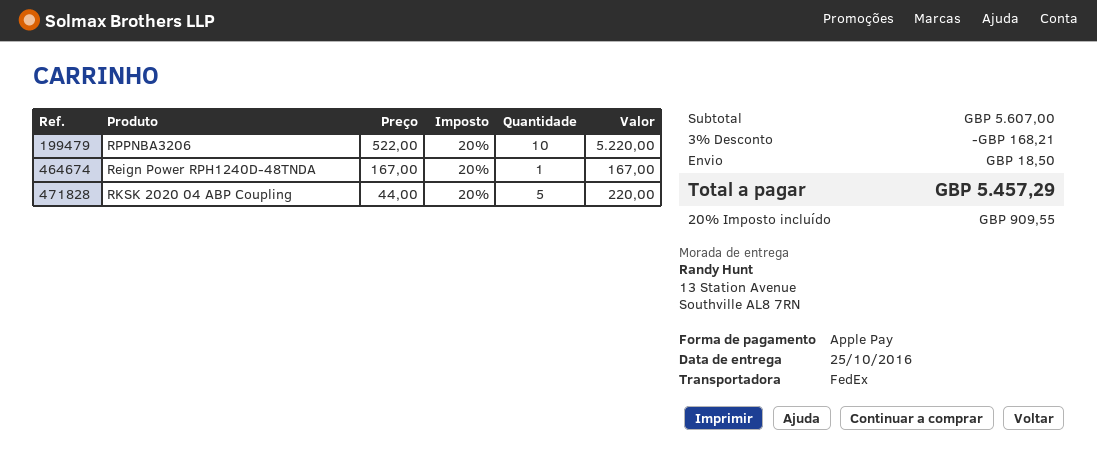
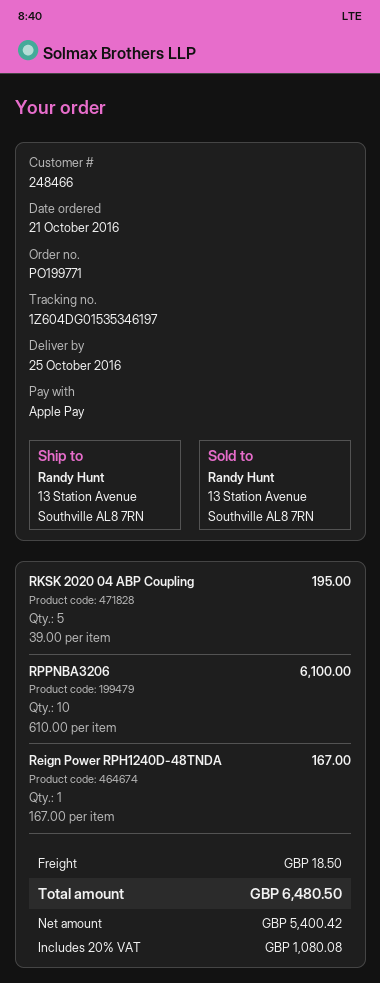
RPPNBA3206: 10 x 522.00 = 5220.00 -> 10 x 610.00 = 6100.00
RKSK 2020 04 ABP Coupling: 5 x 44.00 = 220.00 -> 5 x 39.00 = 195.00
discount: 3% = 168.21 -> none
tax: 20% = 909.55 -> 20% = 1080.08
total: 5457.29 -> 6480.50

